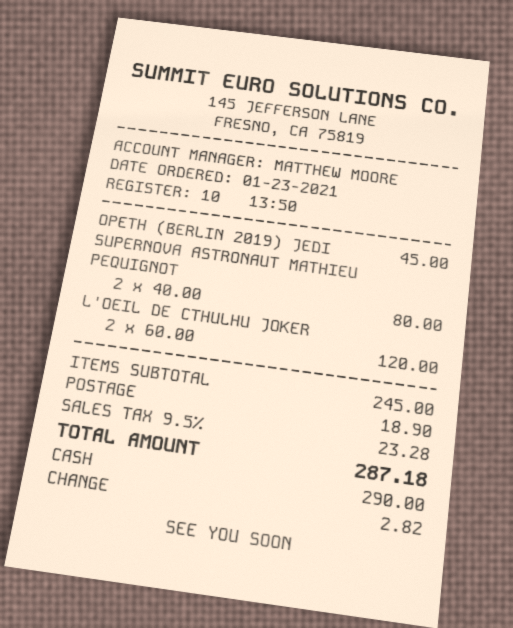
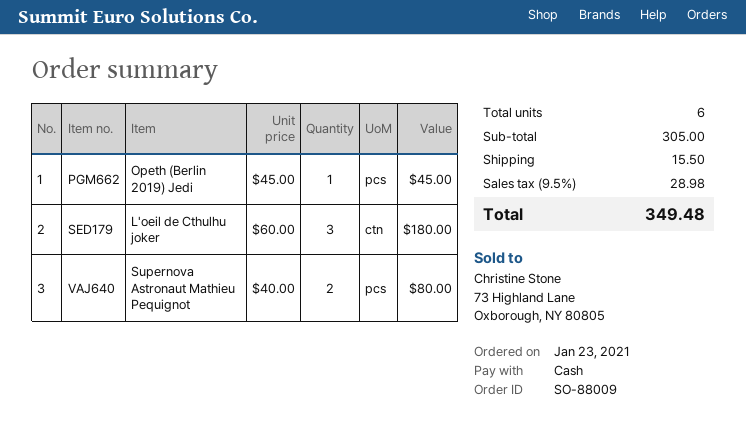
L'OEIL DE CTHULHU JOKER: 2 x 60.00 = 120.00 -> 3 x 60.00 = 180.00
subtotal: 245.00 -> 305.00
shipping: 18.90 -> 15.50
tax: 9.5% = 23.28 -> 9.5% = 28.98
total: 287.18 -> 349.48

